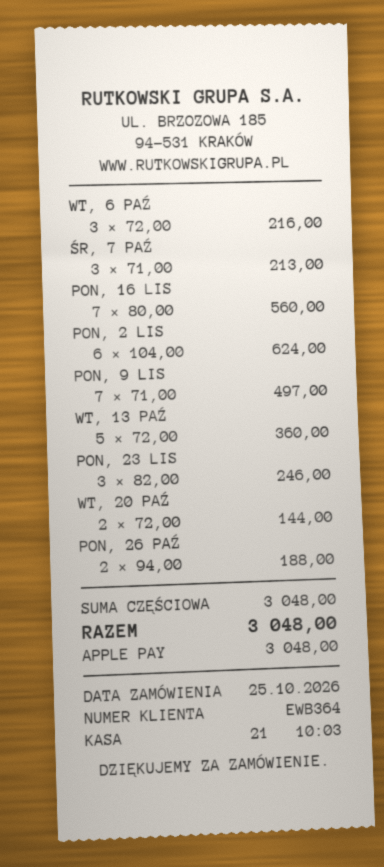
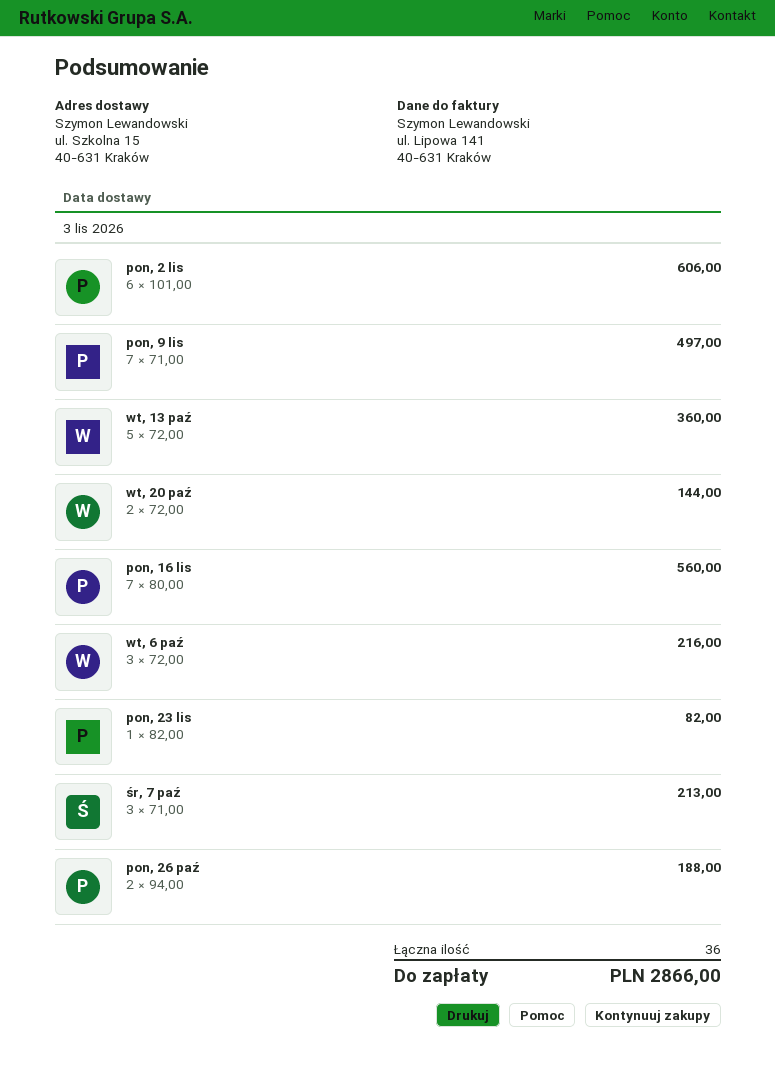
PON, 2 LIS: 6 x 104.00 = 624.00 -> 6 x 101.00 = 606.00
PON, 23 LIS: 3 x 82.00 = 246.00 -> 1 x 82.00 = 82.00
total: 3048.00 -> 2866.00

